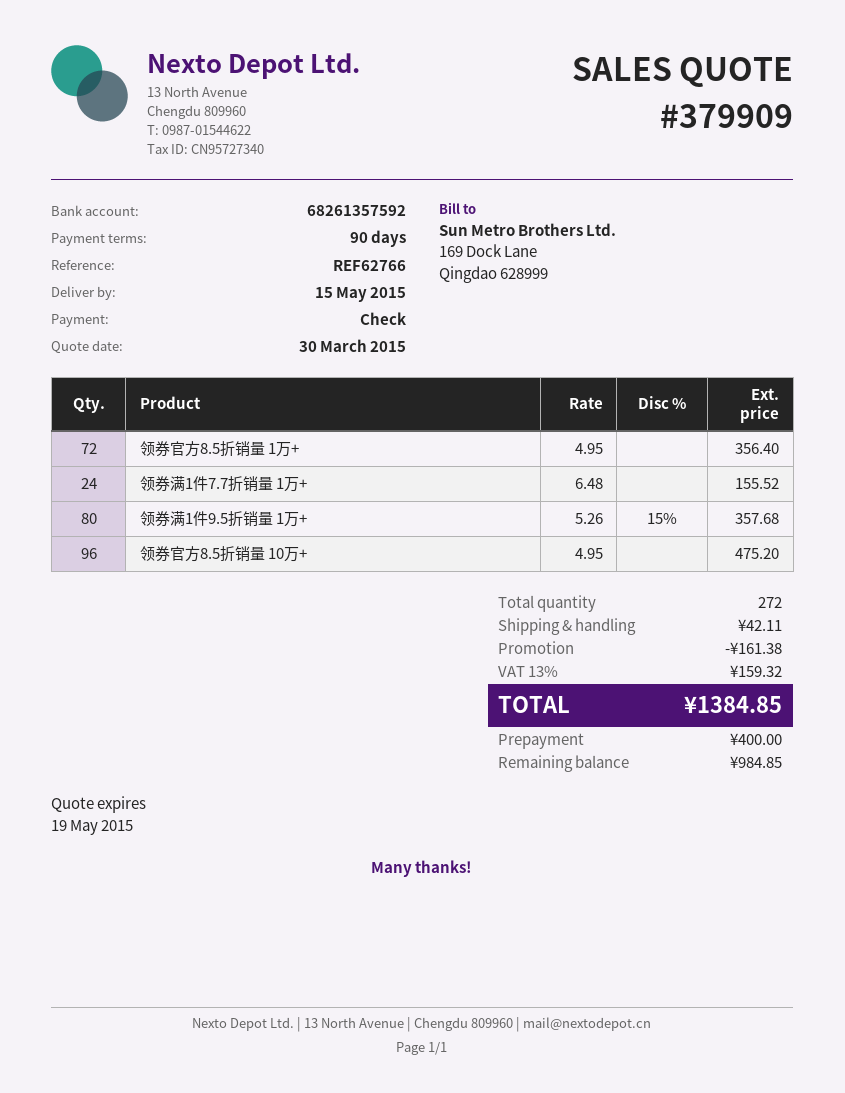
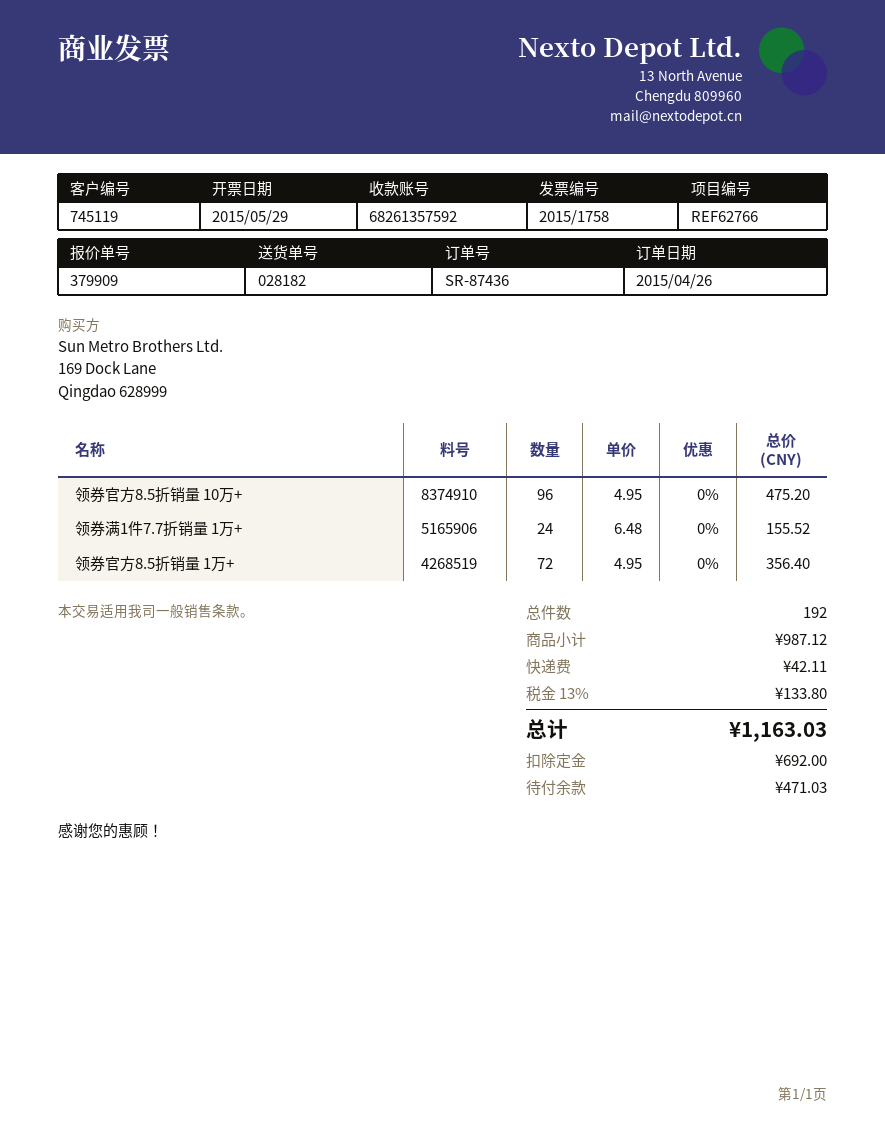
领券满1件9.5折销量 1万+: 80 x 5.26 - 15% = 357.68 -> none
total quantity: 272 -> 192
discount: 161.38 -> none
tax: 13% = 159.32 -> 13% = 133.80
total: 1384.85 -> 1163.03
deposit: 400.00 -> 692.00
balance: 984.85 -> 471.03

